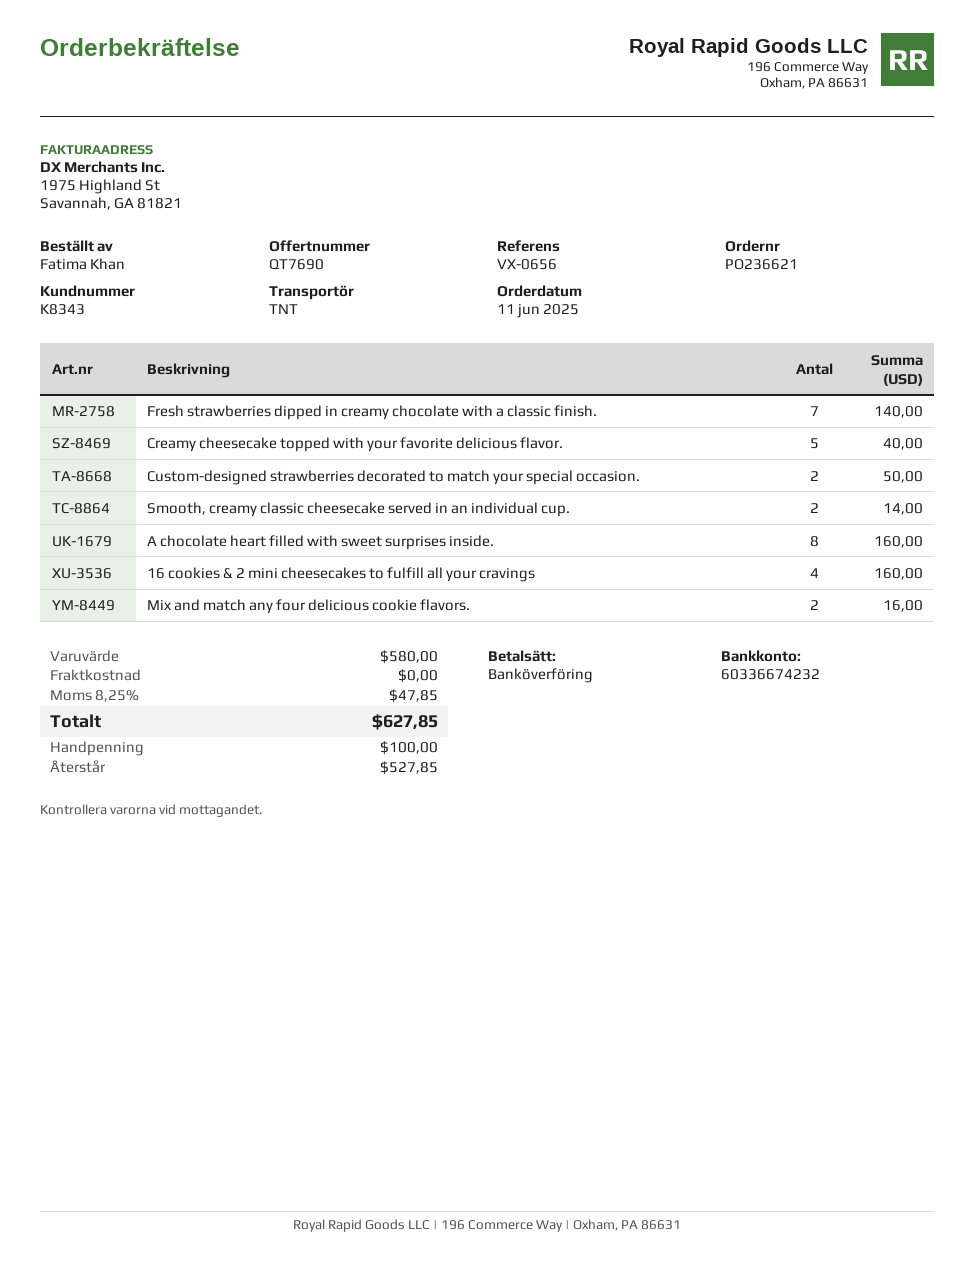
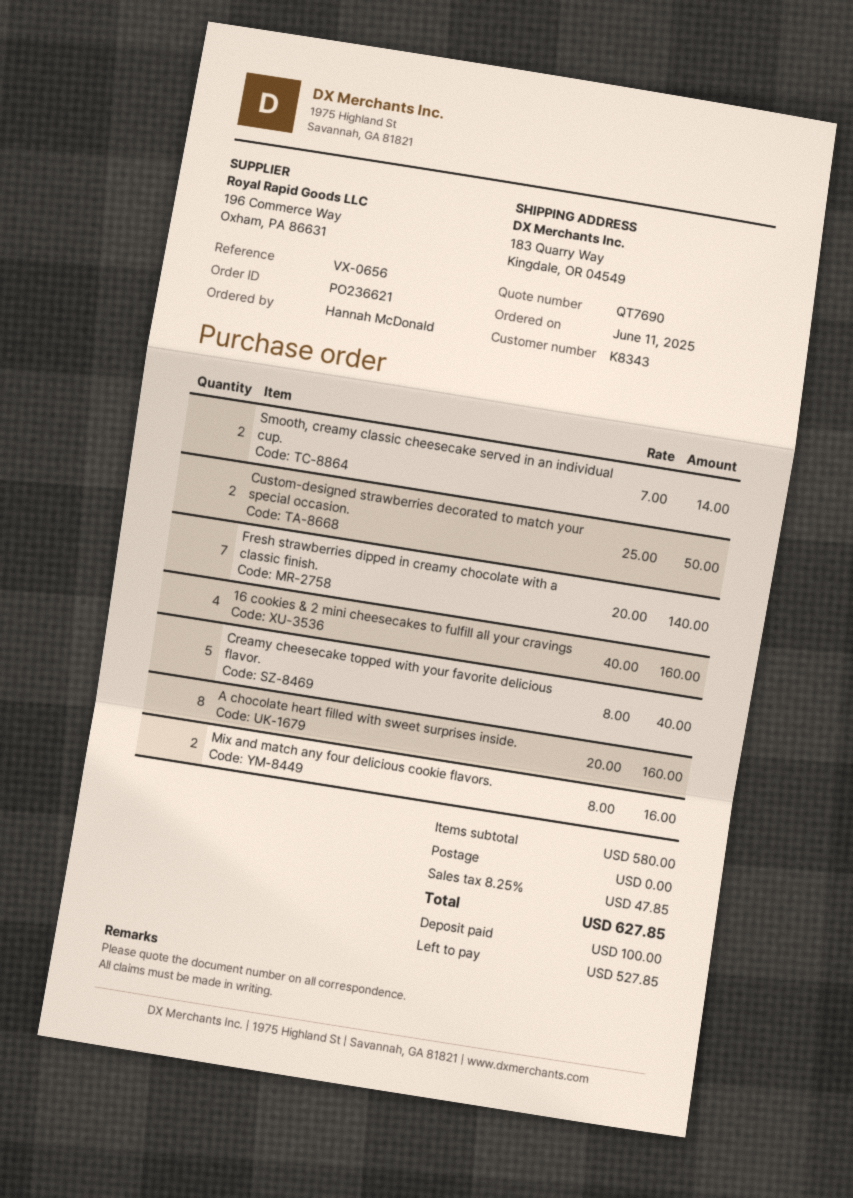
ordered by: Fatima Khan -> Hannah McDonald

